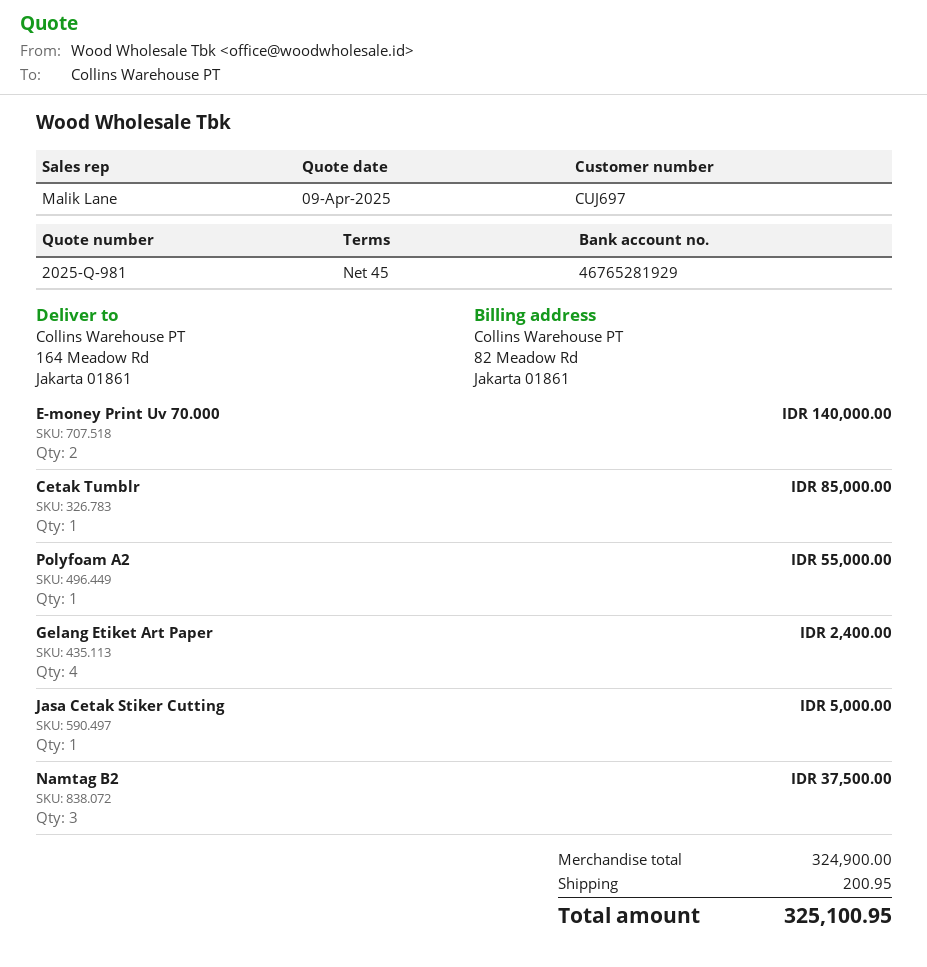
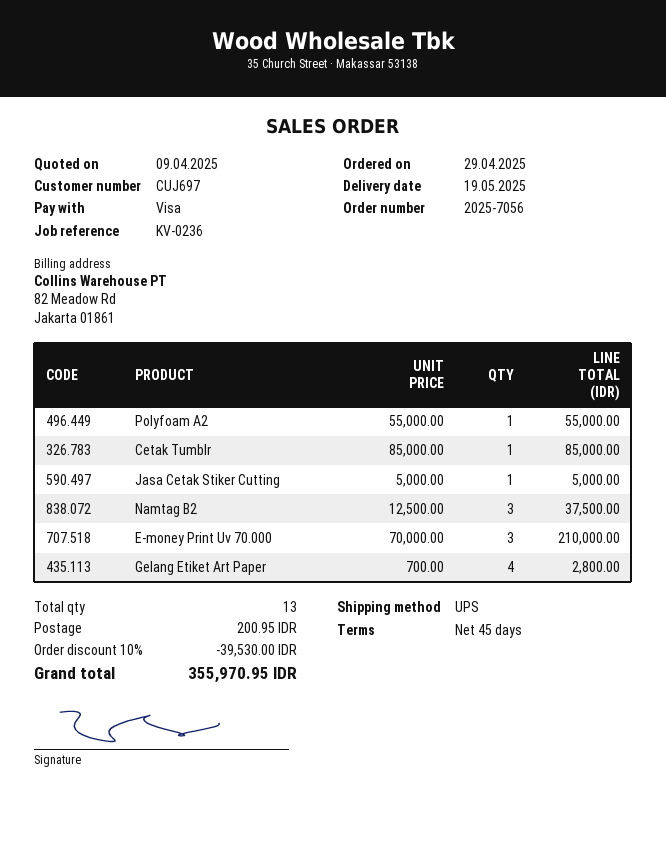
E-money Print Uv 70.000: 2 for 140000.00 -> 3 for 210000.00
Gelang Etiket Art Paper: 4 for 2400.00 -> 4 for 2800.00
discount: none -> 10% = 39530.00
total: 325100.95 -> 355970.95

